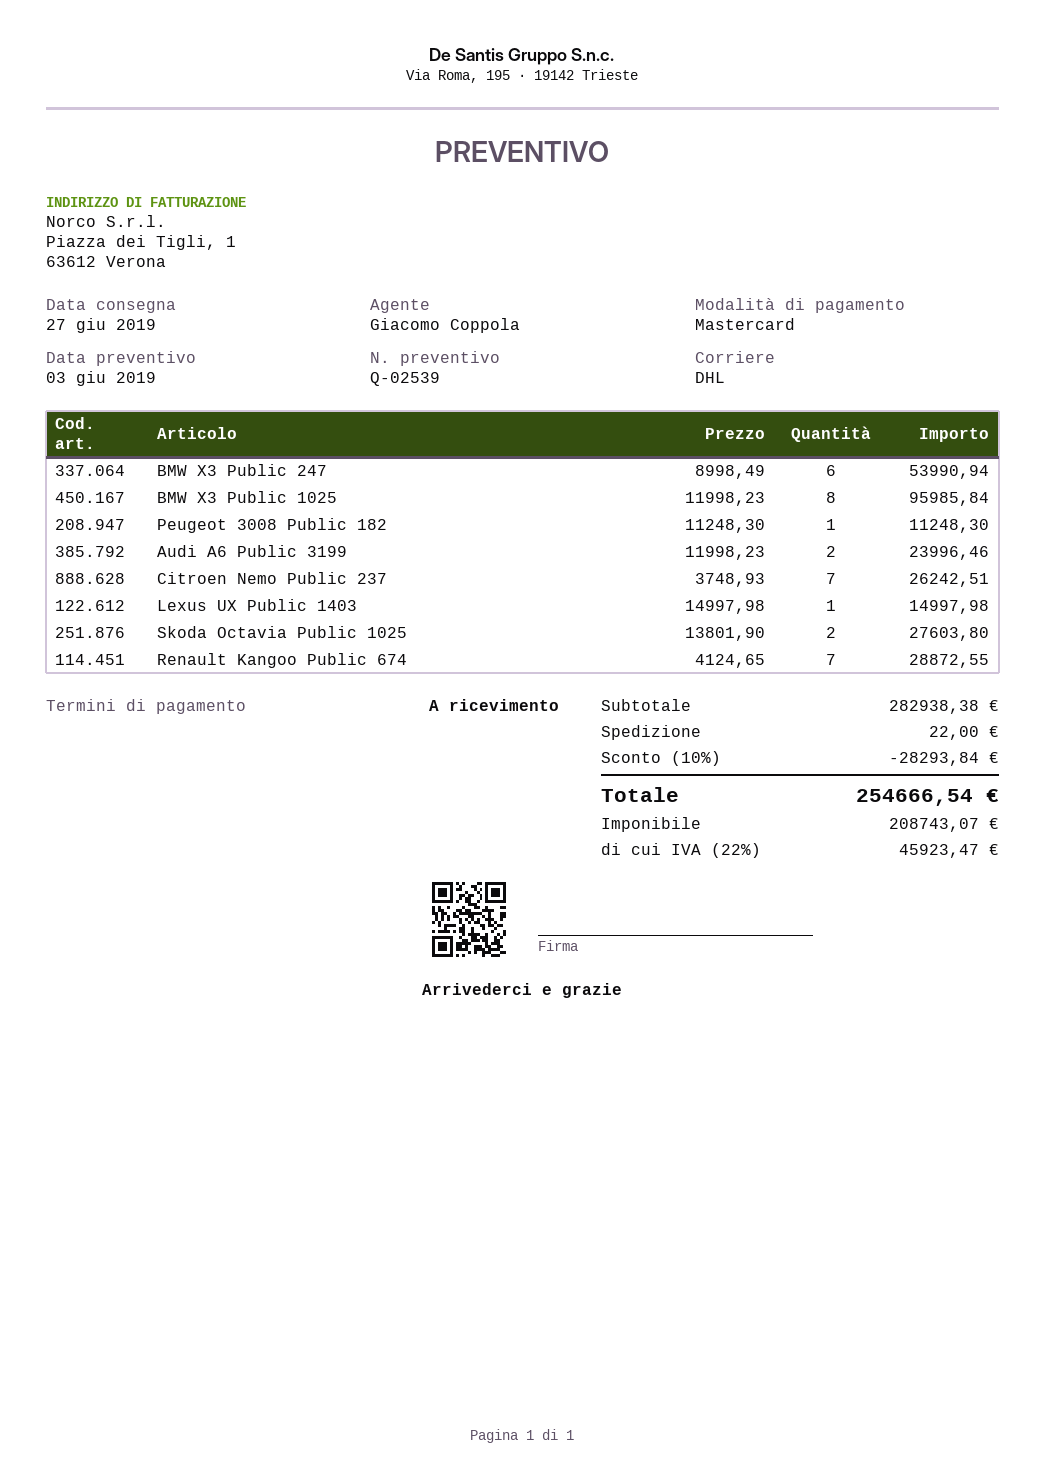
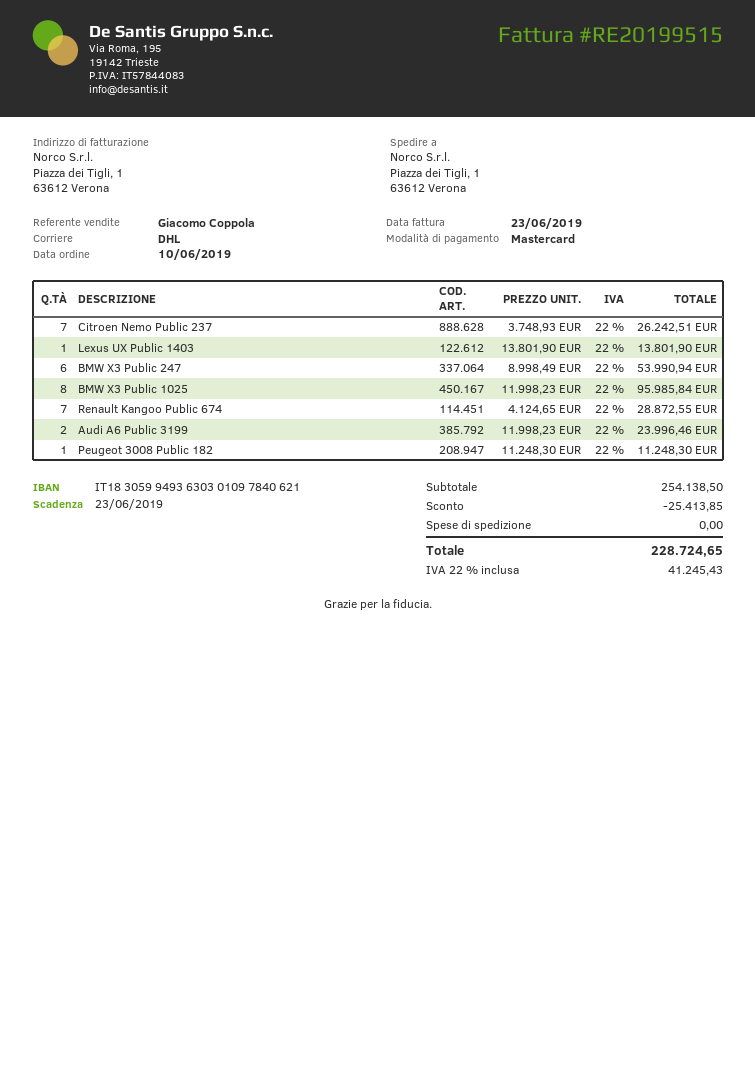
Lexus UX Public 1403: 1 x 14997.98 = 14997.98 -> 1 x 13801.90 = 13801.90
Skoda Octavia Public 1025: 2 x 13801.90 = 27603.80 -> none
subtotal: 282938.38 -> 254138.50
discount: 28293.84 -> 25413.85
shipping: 22.00 -> 0.00
tax: 22% = 45923.47 -> 22% = 41245.43
total: 254666.54 -> 228724.65

